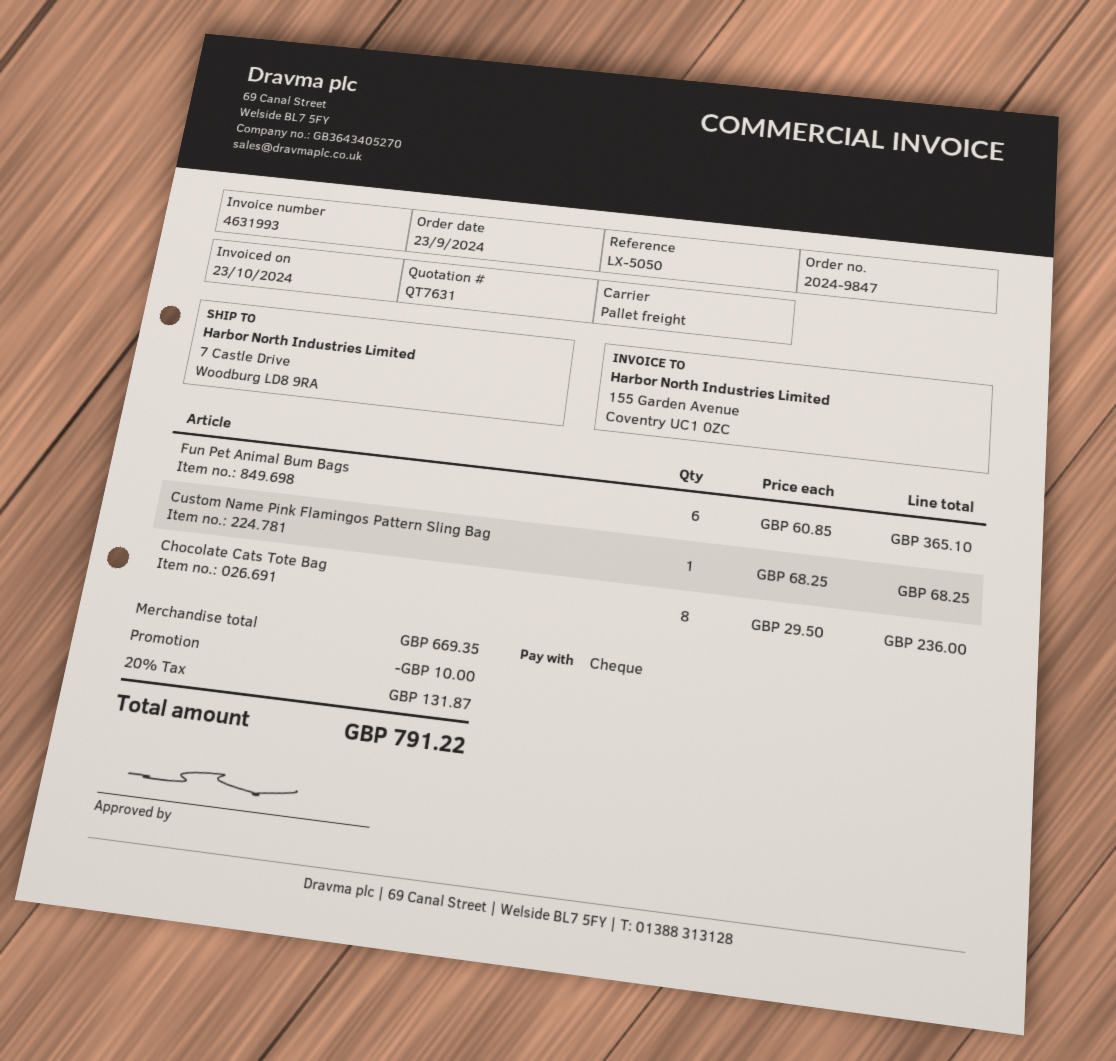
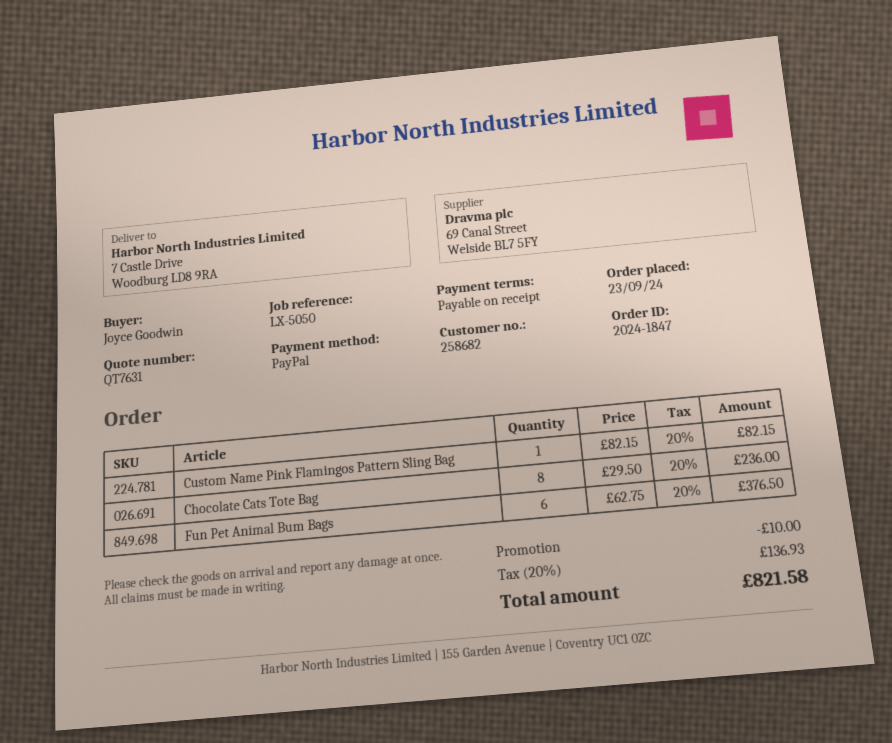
order number: 2024-9847 -> 2024-1847
payment method: cheque -> PayPal
Fun Pet Animal Bum Bags: 6 x 60.85 = 365.10 -> 6 x 62.75 = 376.50
Custom Name Pink Flamingos Pattern Sling Bag: 1 x 68.25 = 68.25 -> 1 x 82.15 = 82.15
tax: 20% = 131.87 -> 20% = 136.93
total: 791.22 -> 821.58

